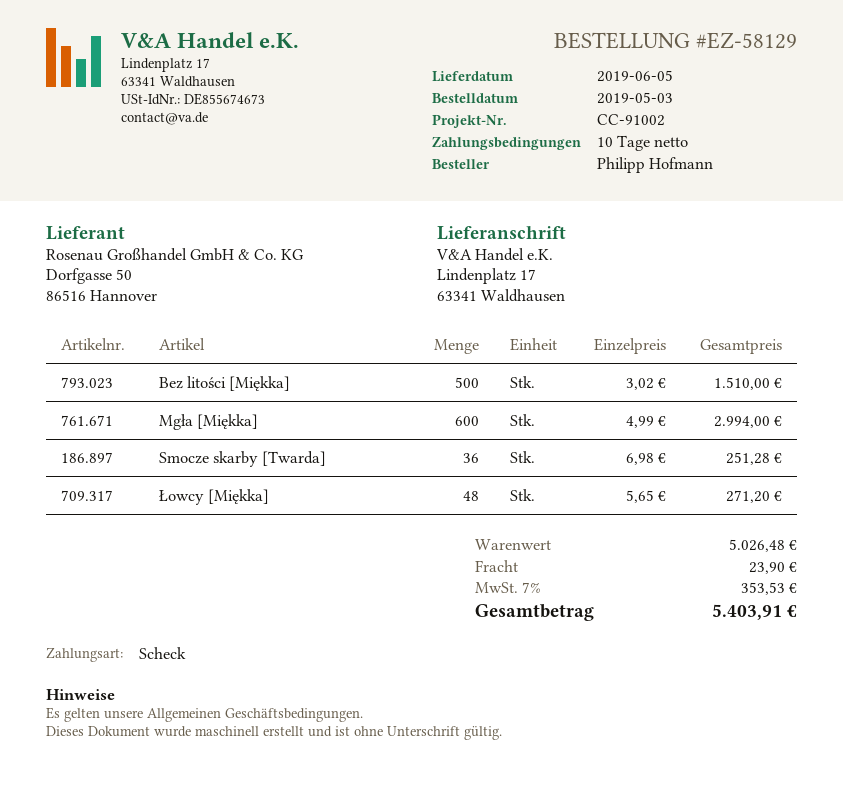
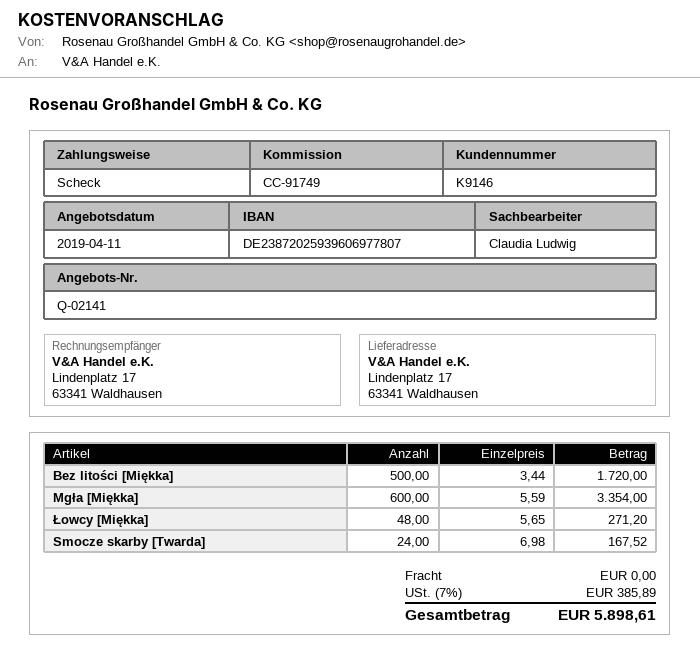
reference: CC-91002 -> CC-91749
Bez litości [Miękka]: 500 x 3.02 = 1510.00 -> 500 x 3.44 = 1720.00
Mgła [Miękka]: 600 x 4.99 = 2994.00 -> 600 x 5.59 = 3354.00
Smocze skarby [Twarda]: 36 x 6.98 = 251.28 -> 24 x 6.98 = 167.52
shipping: 23.90 -> 0.00
tax: 7% = 353.53 -> 7% = 385.89
total: 5403.91 -> 5898.61

